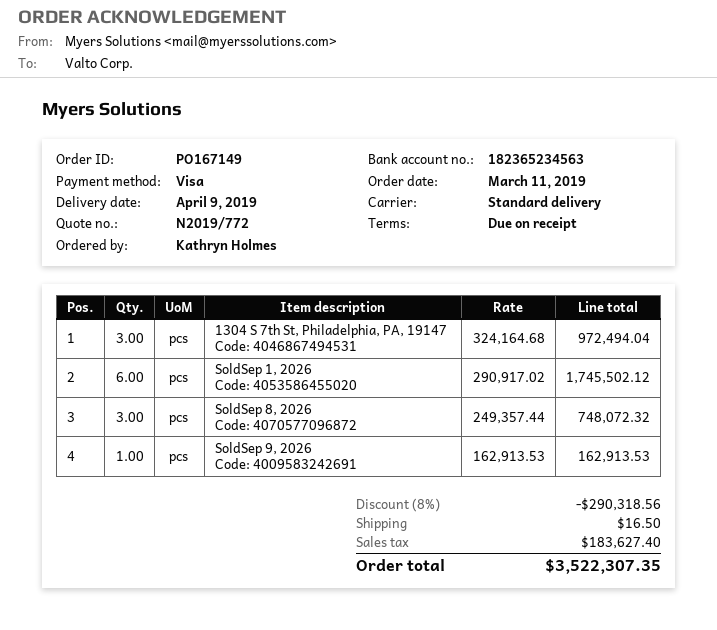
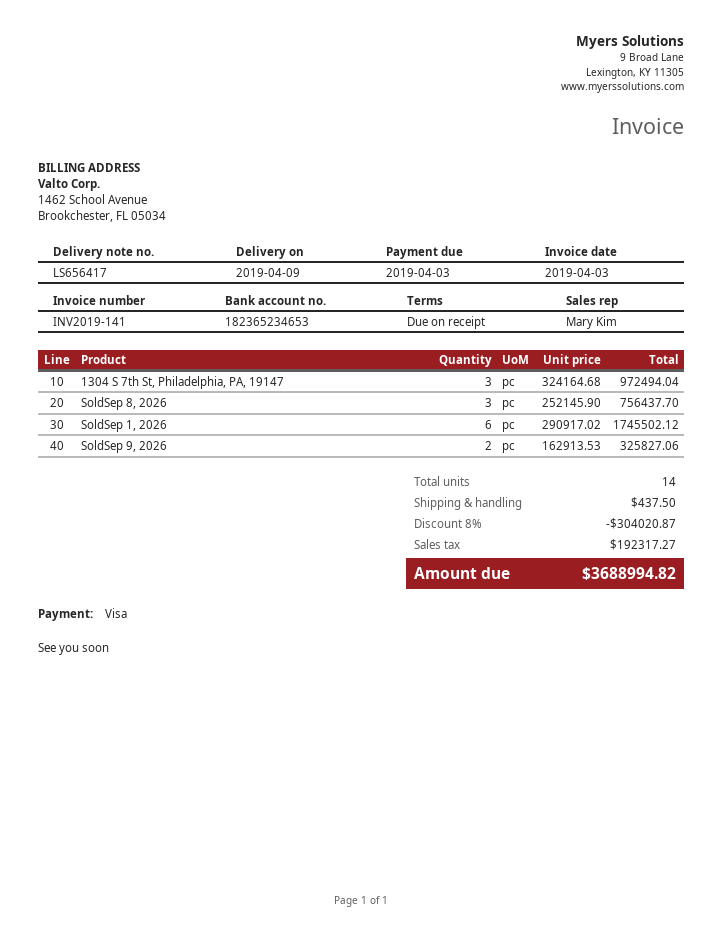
bank account: 182365234563 -> 182365234653
SoldSep 8, 2026: 3 x 249357.44 = 748072.32 -> 3 x 252145.90 = 756437.70
SoldSep 9, 2026: 1 x 162913.53 = 162913.53 -> 2 x 162913.53 = 325827.06
discount: 8% = 290318.56 -> 8% = 304020.87
shipping: 16.50 -> 437.50
tax: 183627.40 -> 192317.27
total: 3522307.35 -> 3688994.82

